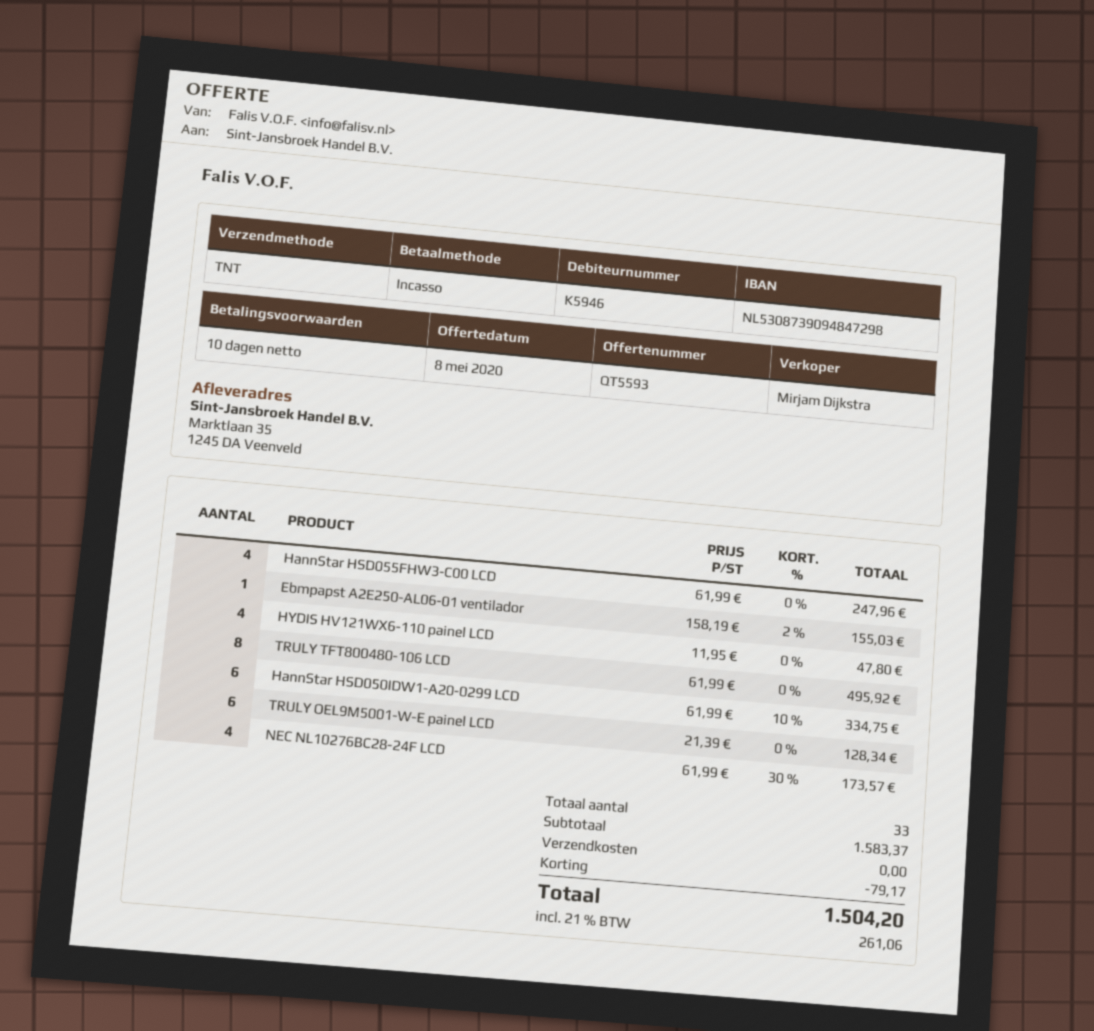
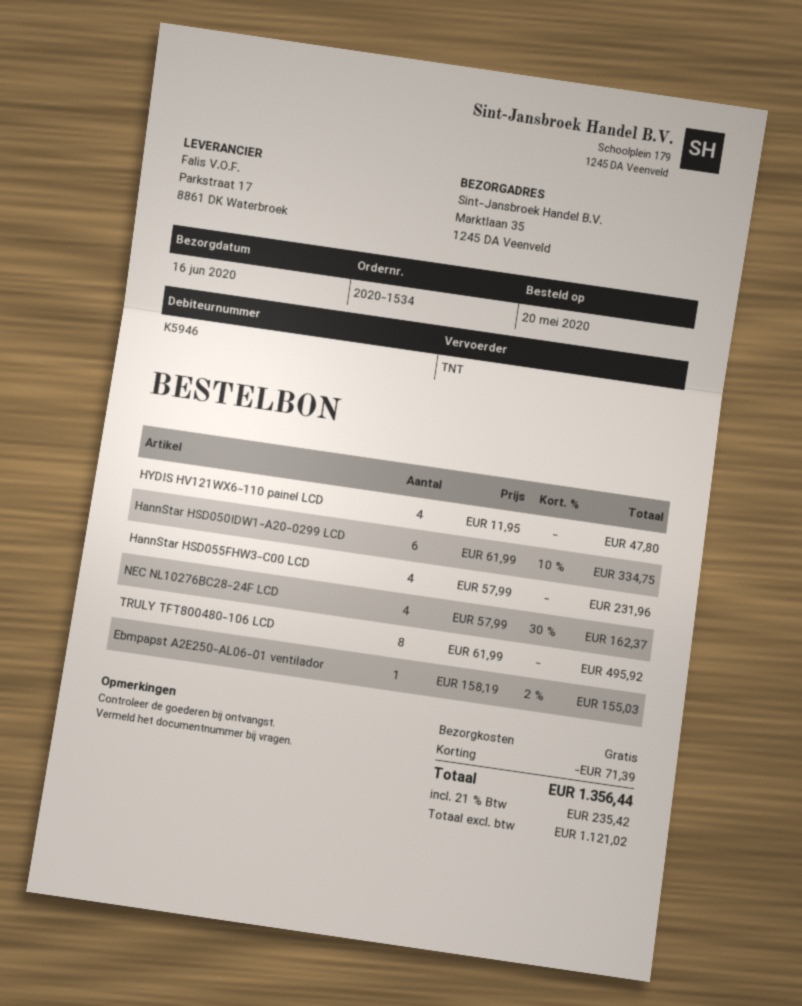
HannStar HSD055FHW3-C00 LCD: 4 x 61.99 = 247.96 -> 4 x 57.99 = 231.96
TRULY OEL9M5001-W-E painel LCD: 6 x 21.39 = 128.34 -> none
NEC NL10276BC28-24F LCD: 4 x 61.99 - 30% = 173.57 -> 4 x 57.99 - 30% = 162.37
discount: 79.17 -> 71.39
tax: 21% = 261.06 -> 21% = 235.42
total: 1504.20 -> 1356.44

